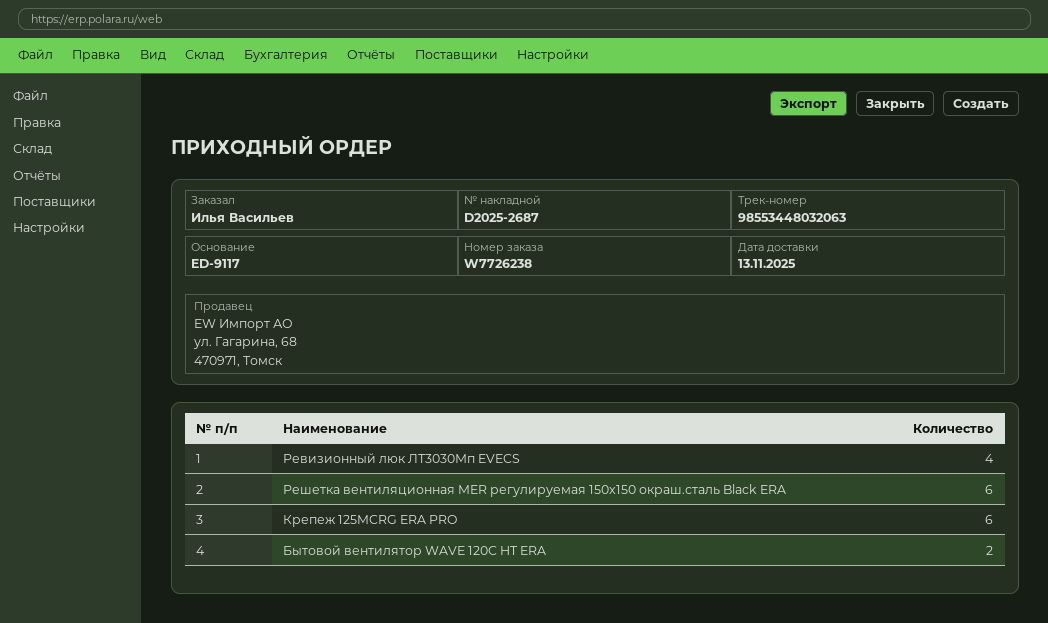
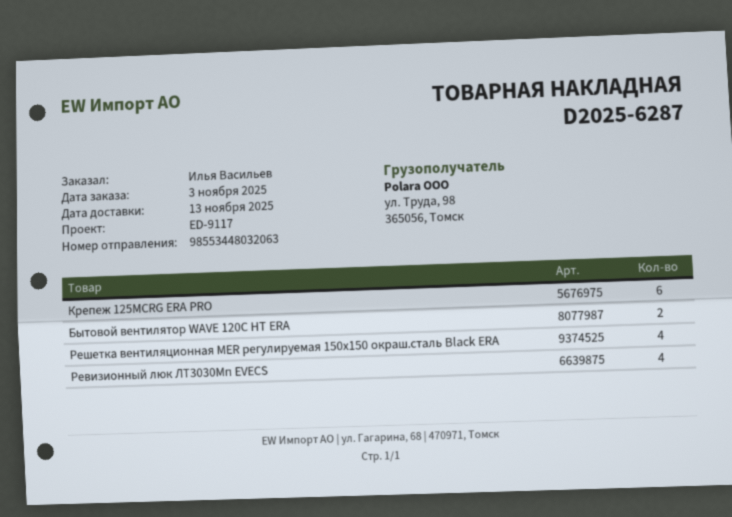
delivery note number: D2025-2687 -> D2025-6287
Решетка вентиляционная MER регулируемая 150x150 окраш.сталь Black ERA: 6 -> 4

